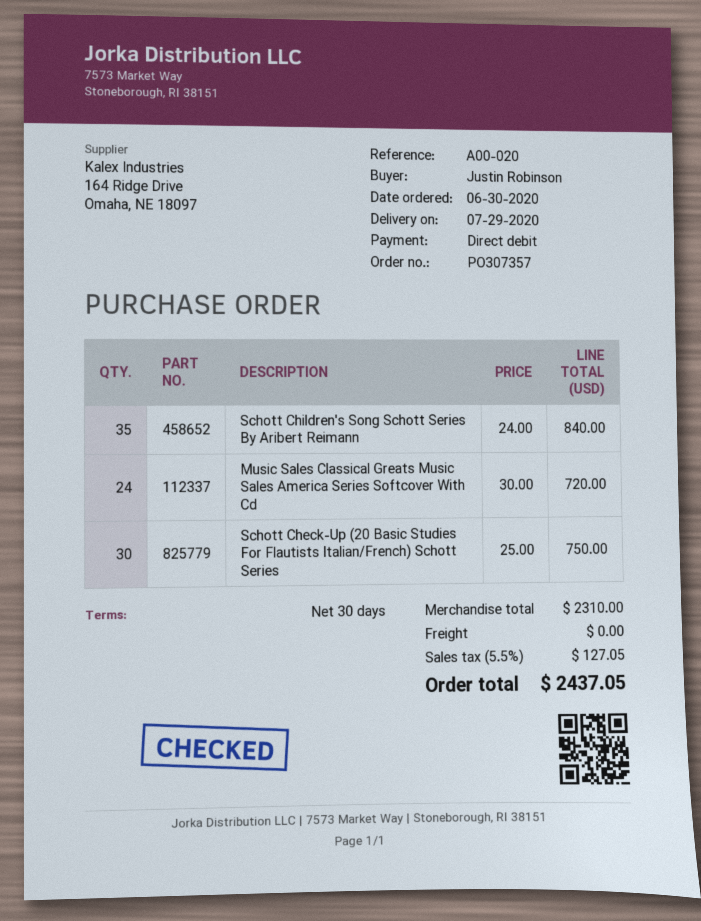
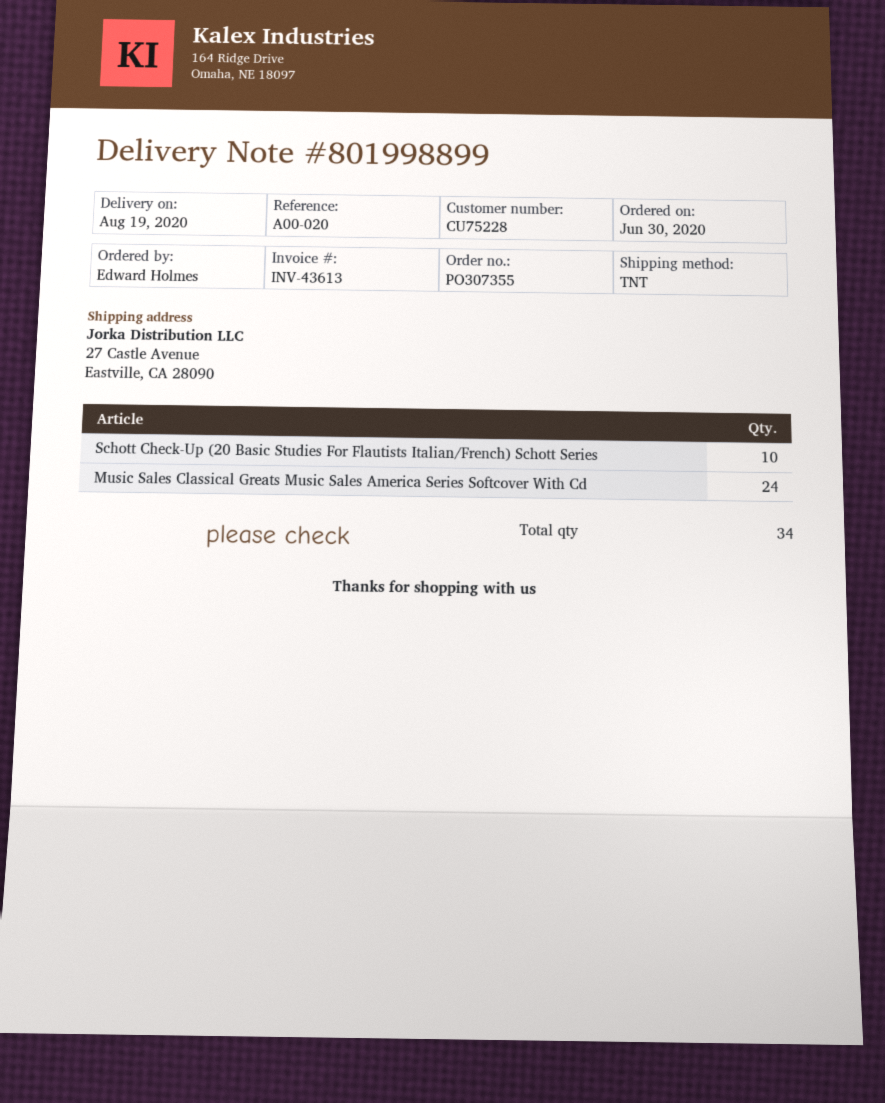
order number: PO307357 -> PO307355
delivery date: 2020-07-29 -> 2020-08-19
ordered by: Justin Robinson -> Edward Holmes
Schott Children's Song Schott Series By Aribert Reimann: 35 -> none
Schott Check-Up (20 Basic Studies For Flautists Italian/French) Schott Series: 30 -> 10

